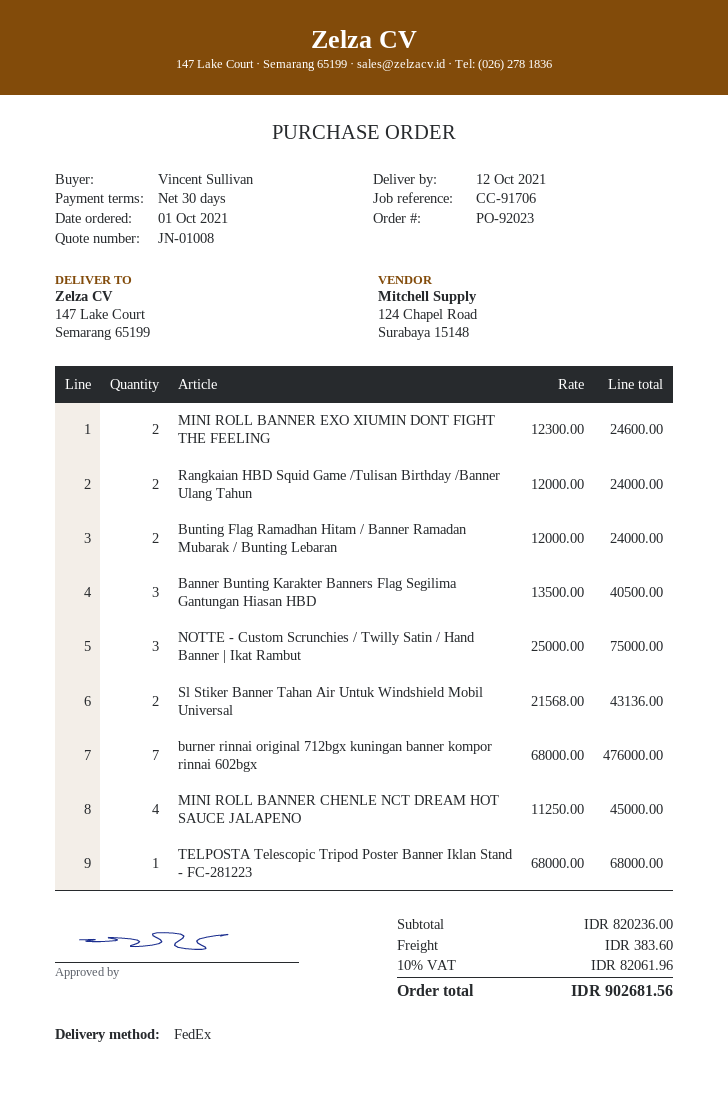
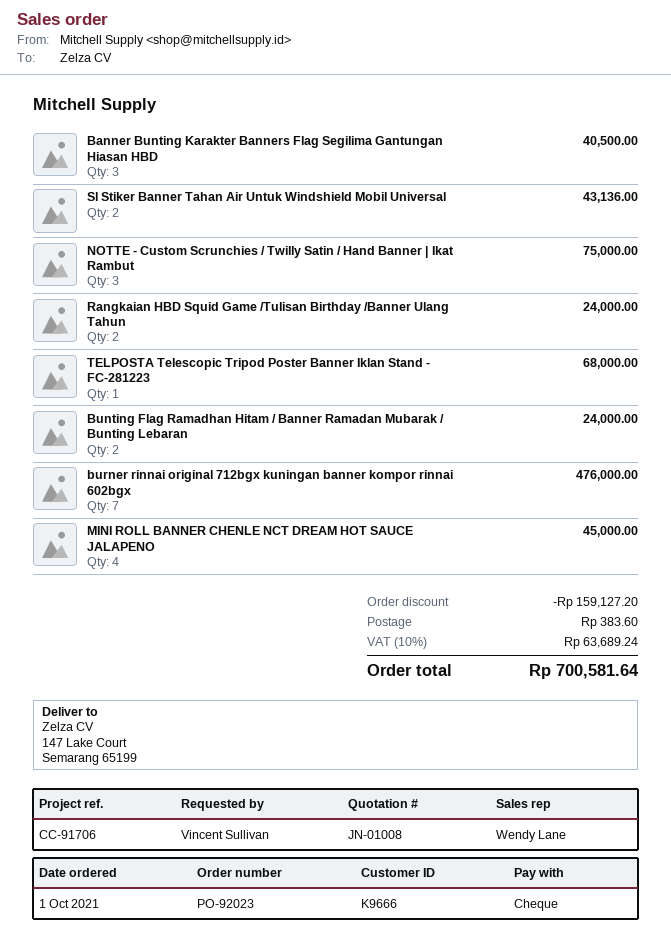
MINI ROLL BANNER EXO XIUMIN DONT FIGHT THE FEELING: 2 for 24600.00 -> none
discount: none -> 159127.20
tax: 10% = 82061.96 -> 10% = 63689.24
total: 902681.56 -> 700581.64

